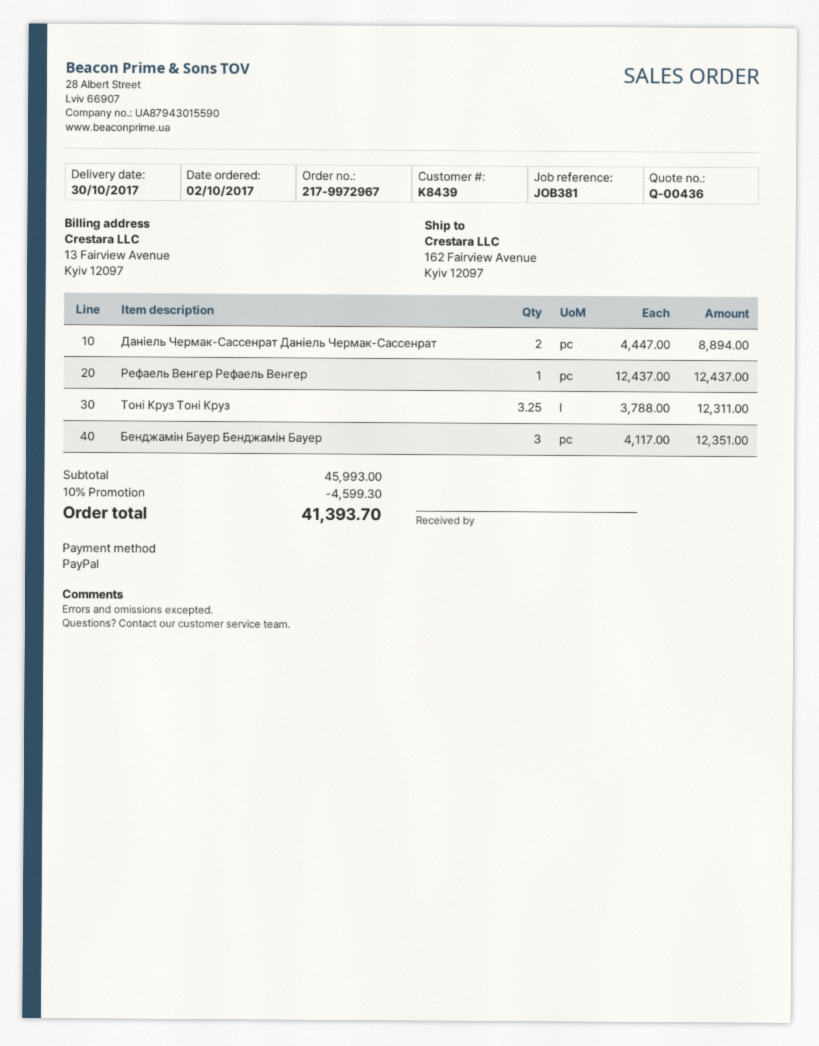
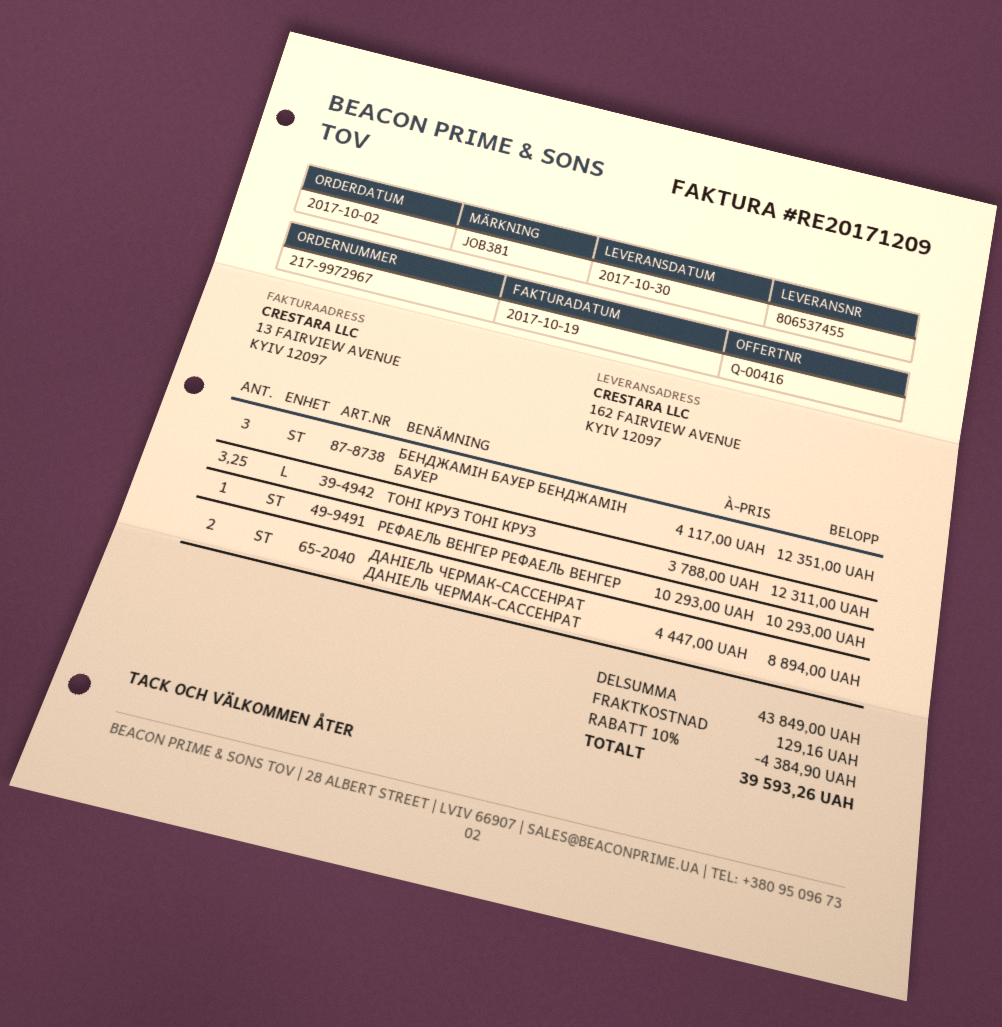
quote number: Q-00436 -> Q-00416
Рефаель Венгер Рефаель Венгер: 1 x 12437.00 = 12437.00 -> 1 x 10293.00 = 10293.00
subtotal: 45993.00 -> 43849.00
discount: 10% = 4599.30 -> 10% = 4384.90
shipping: none -> 129.16
total: 41393.70 -> 39593.26

